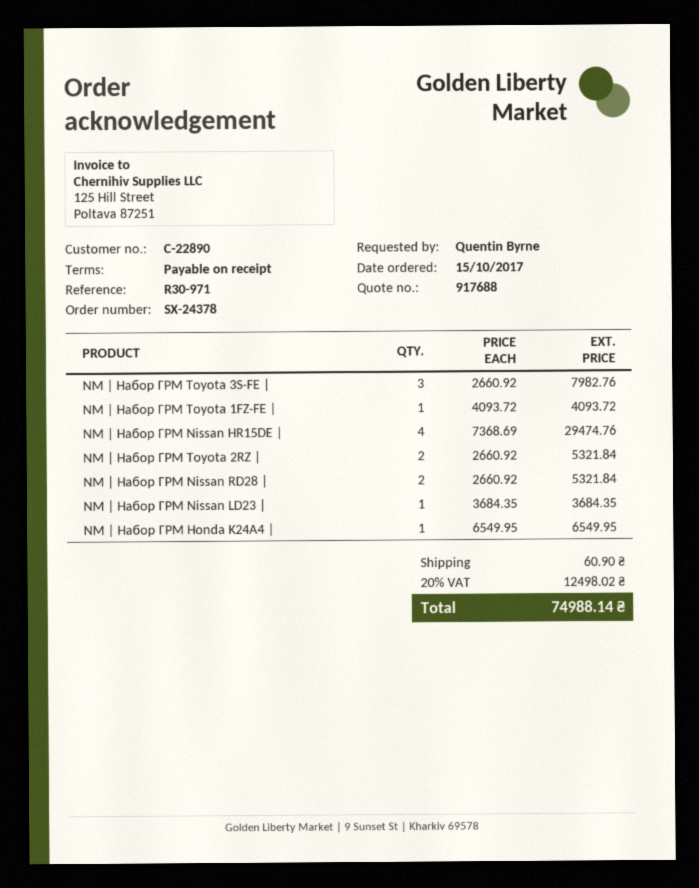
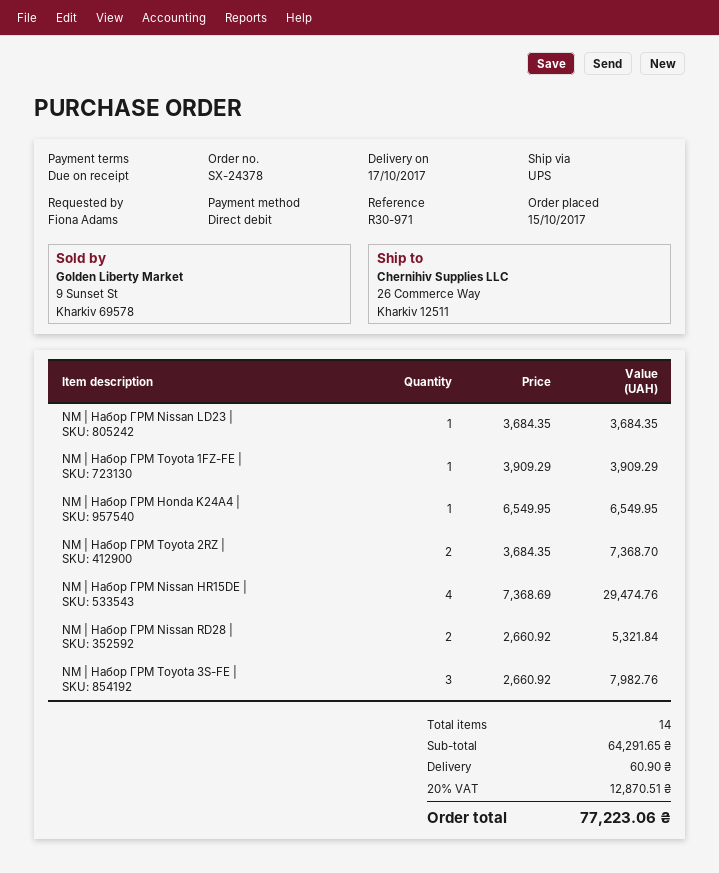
ordered by: Quentin Byrne -> Fiona Adams
NM | Набор ГРМ Toyota 1FZ-FE |: 1 x 4093.72 = 4093.72 -> 1 x 3909.29 = 3909.29
NM | Набор ГРМ Toyota 2RZ |: 2 x 2660.92 = 5321.84 -> 2 x 3684.35 = 7368.70
tax: 20% = 12498.02 -> 20% = 12870.51
total: 74988.14 -> 77223.06

